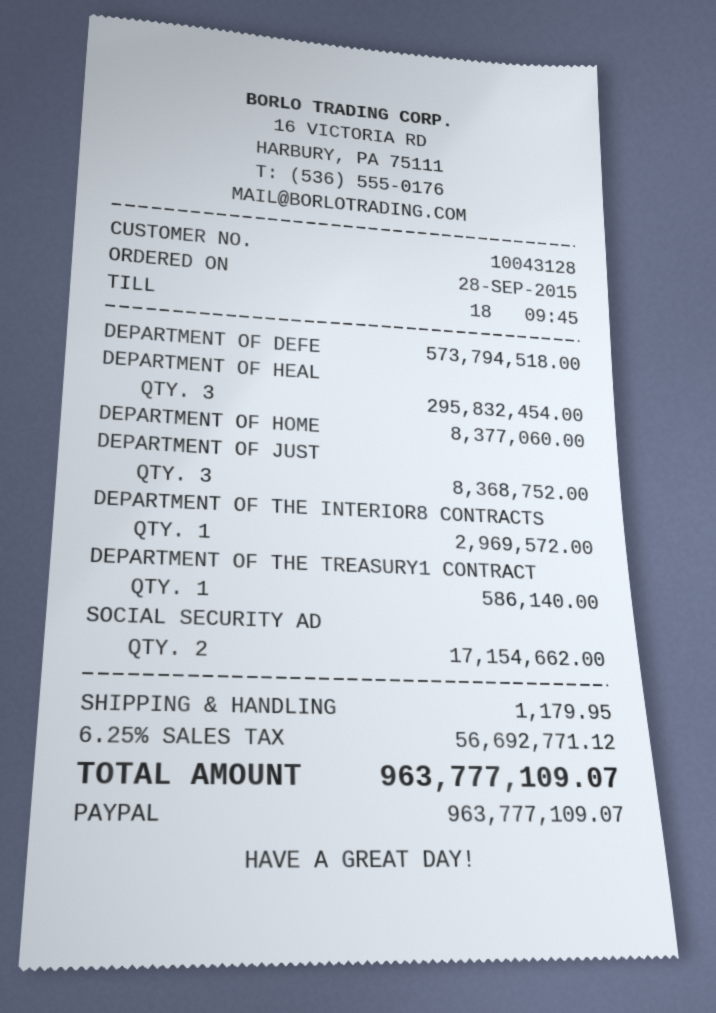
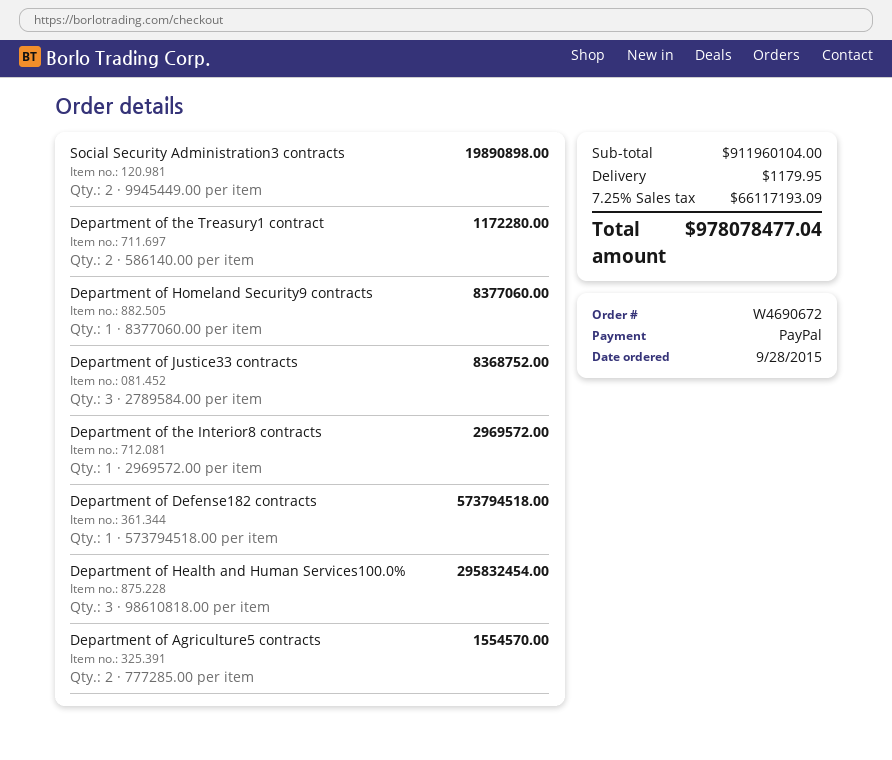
DEPARTMENT OF THE TREASURY1 CONTRACT: 1 for 586140.00 -> 2 for 1172280.00
SOCIAL SECURITY AD: 2 for 17154662.00 -> 2 for 19890898.00
Department of Agriculture5 contracts: none -> 2 for 1554570.00
tax: 6.25% = 56692771.12 -> 7.25% = 66117193.09
total: 963777109.07 -> 978078477.04

